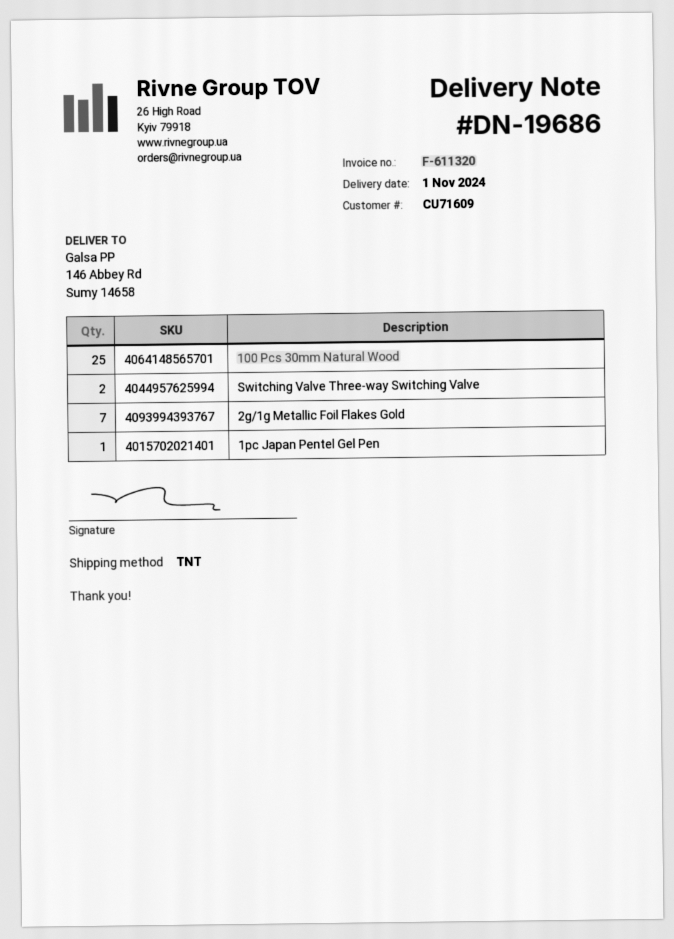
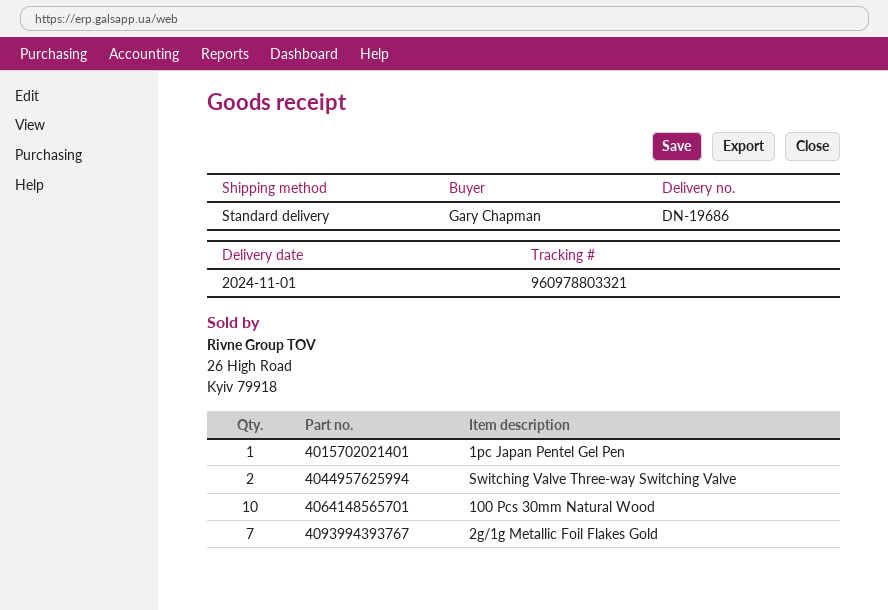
shipping method: TNT -> standard
100 Pcs 30mm Natural Wood: 25 -> 10

